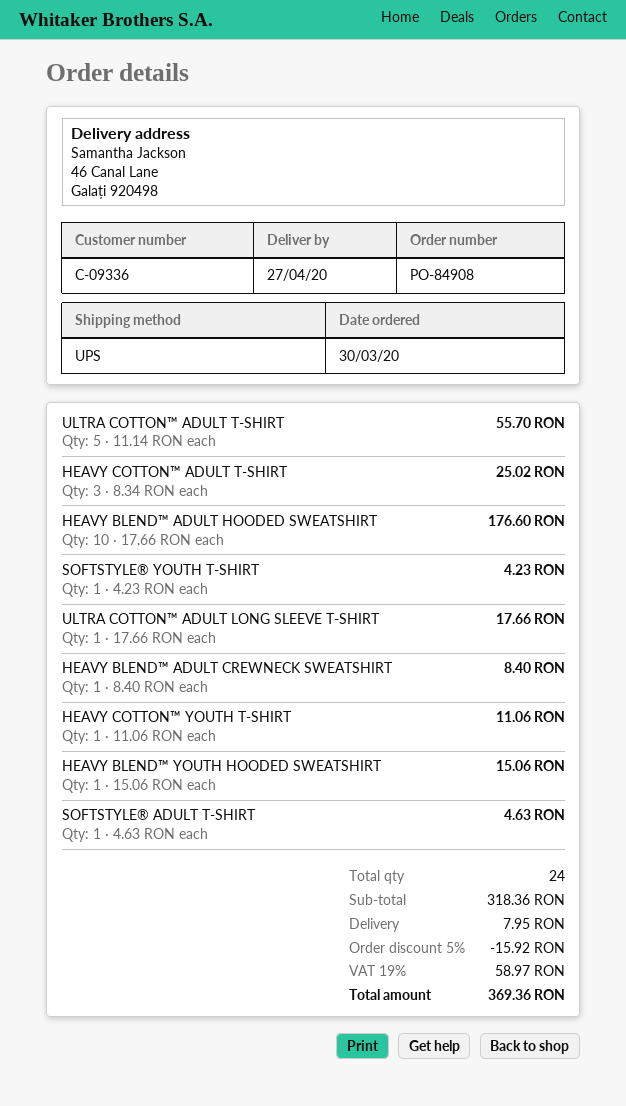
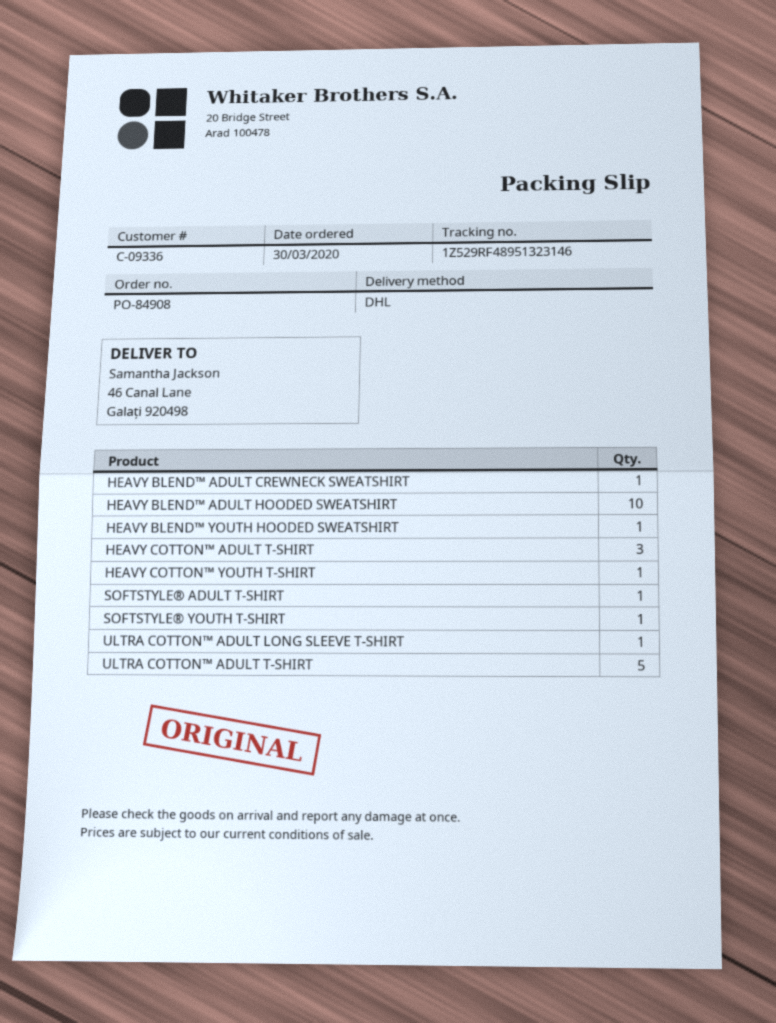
shipping method: UPS -> DHL

